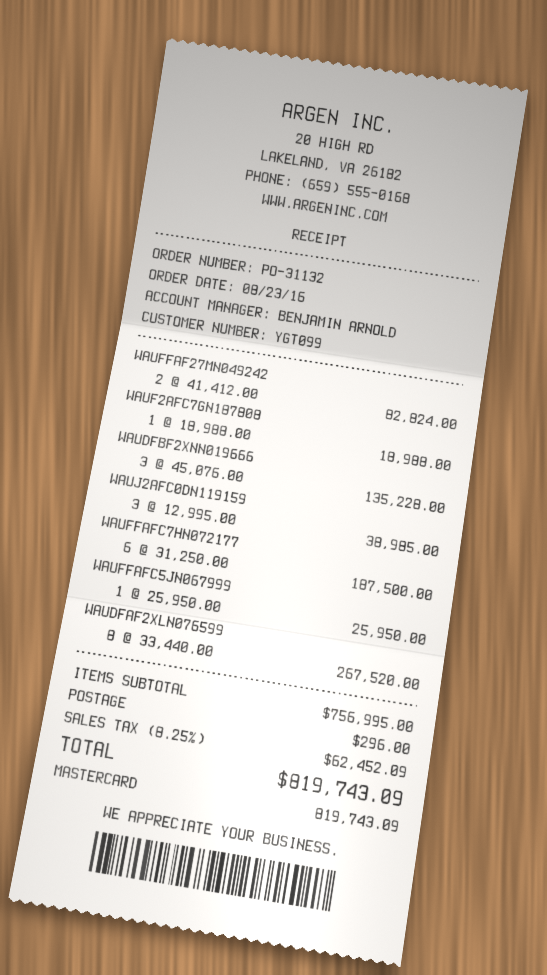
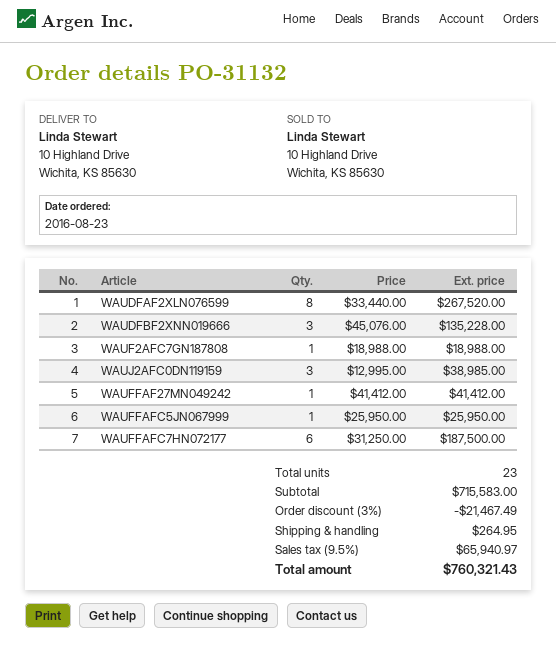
WAUFFAF27MN049242: 2 x 41412.00 = 82824.00 -> 1 x 41412.00 = 41412.00
subtotal: 756995.00 -> 715583.00
discount: none -> 3% = 21467.49
shipping: 296.00 -> 264.95
tax: 8.25% = 62452.09 -> 9.5% = 65940.97
total: 819743.09 -> 760321.43

